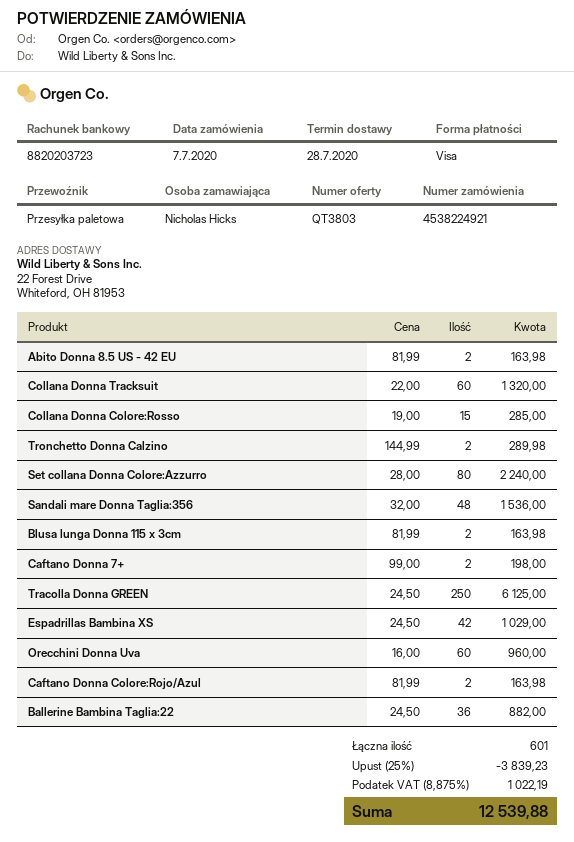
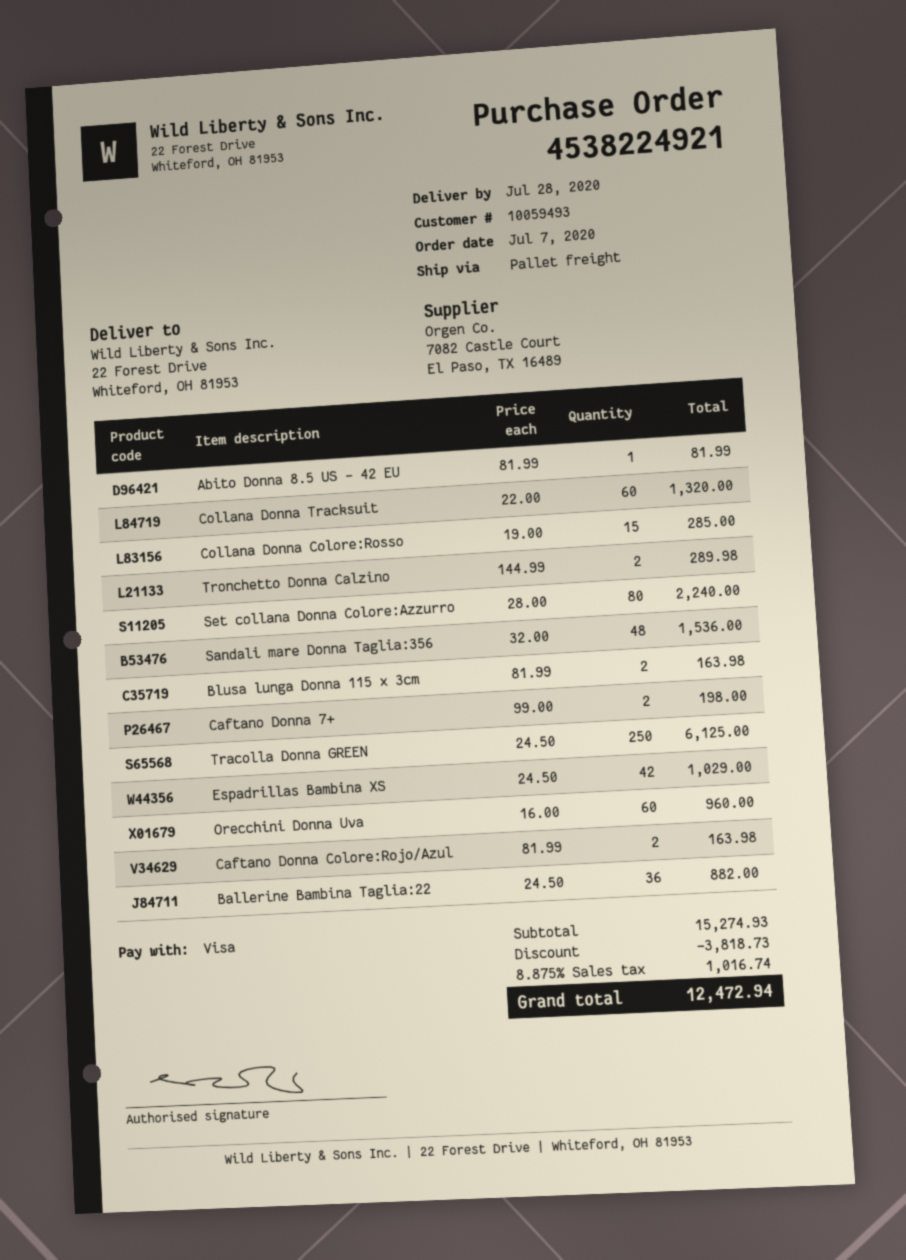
Abito Donna 8.5 US - 42 EU: 2 x 81.99 = 163.98 -> 1 x 81.99 = 81.99
discount: 3839.23 -> 3818.73
tax: 8.875% = 1022.19 -> 8.875% = 1016.74
total: 12539.88 -> 12472.94

